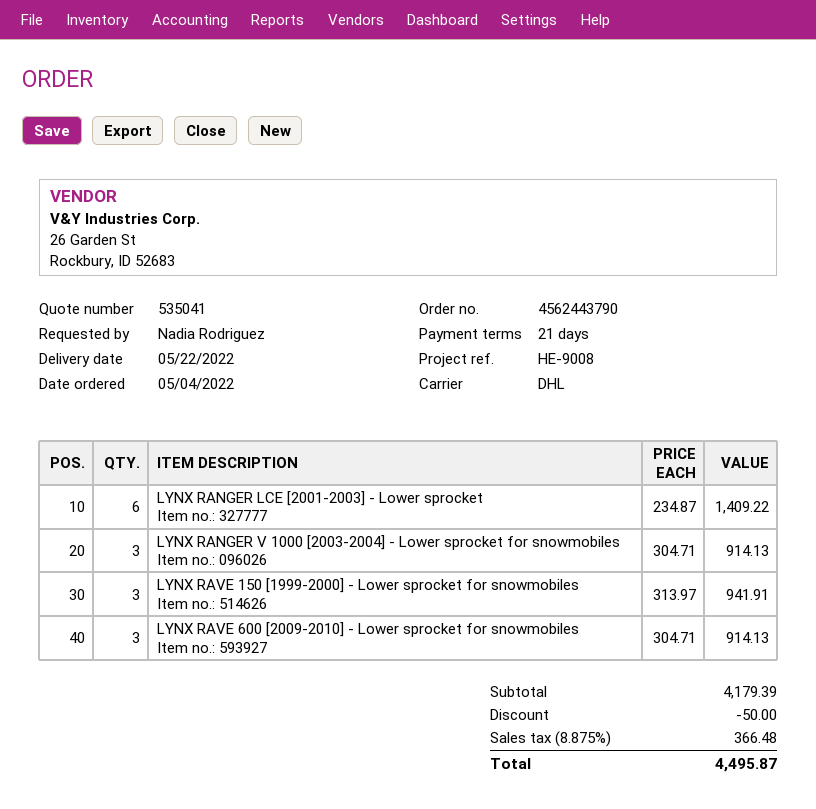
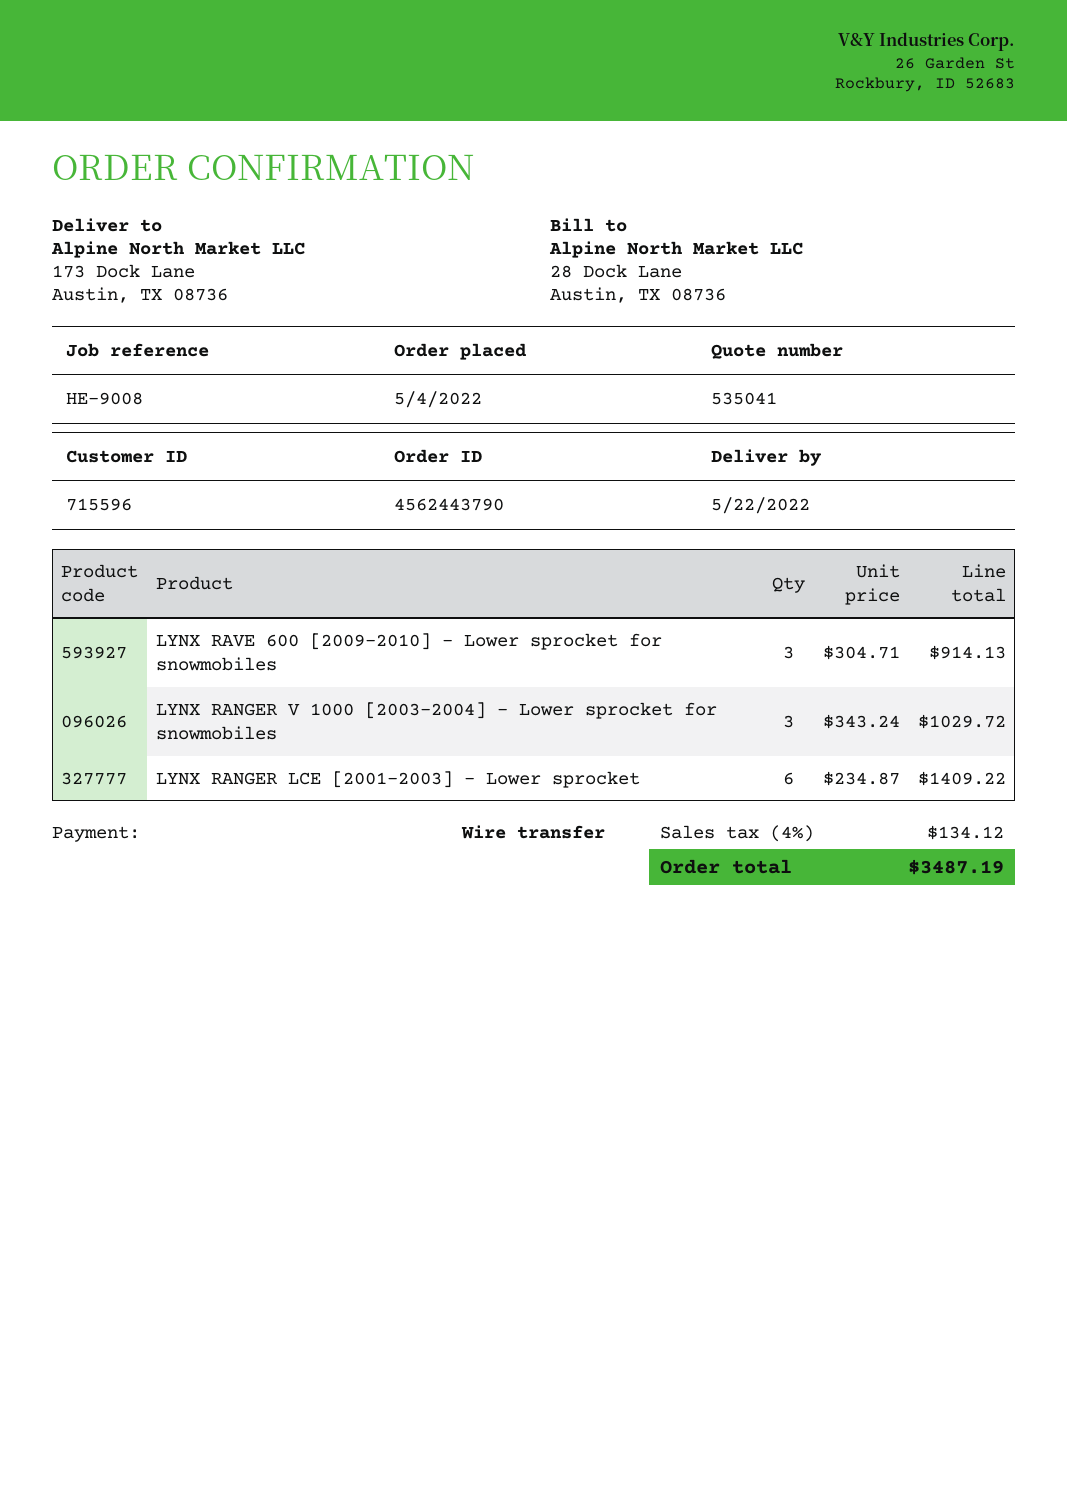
LYNX RANGER V 1000 [2003-2004] - Lower sprocket for snowmobiles: 3 x 304.71 = 914.13 -> 3 x 343.24 = 1029.72
LYNX RAVE 150 [1999-2000] - Lower sprocket for snowmobiles: 3 x 313.97 = 941.91 -> none
discount: 50.00 -> none
tax: 8.875% = 366.48 -> 4% = 134.12
total: 4495.87 -> 3487.19

